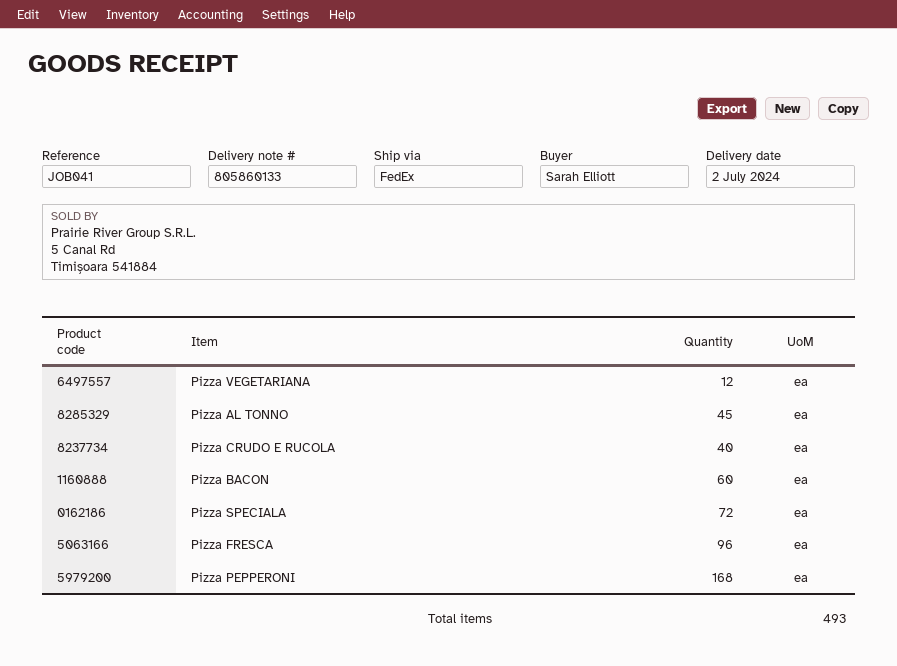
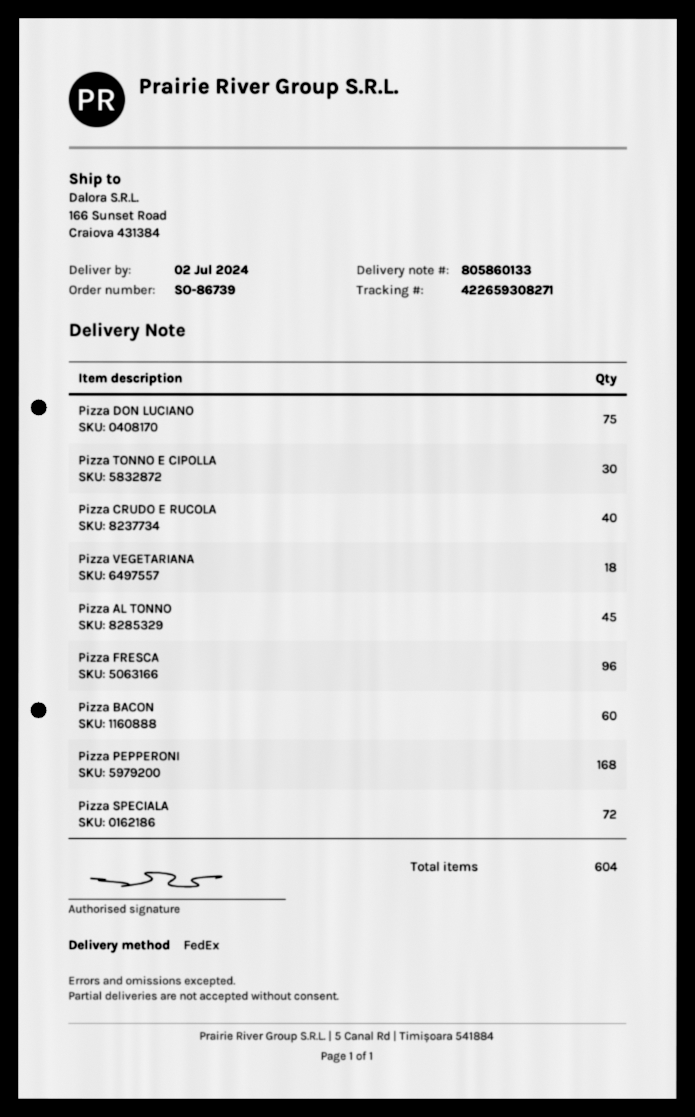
Pizza VEGETARIANA: 12 -> 18
Pizza DON LUCIANO: none -> 75
Pizza TONNO E CIPOLLA: none -> 30
total quantity: 493 -> 604

